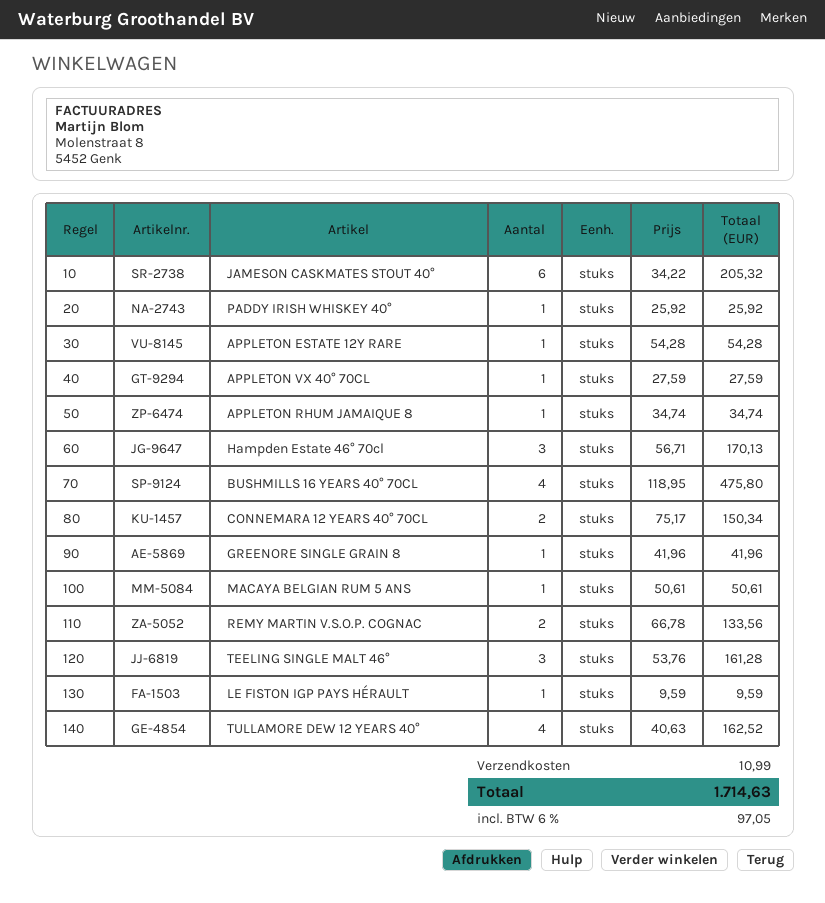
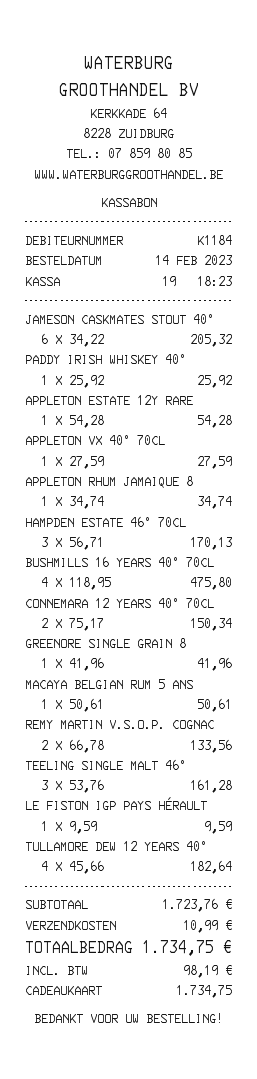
TULLAMORE DEW 12 YEARS 40°: 4 x 40.63 = 162.52 -> 4 x 45.66 = 182.64
tax: 97.05 -> 98.19
total: 1714.63 -> 1734.75

